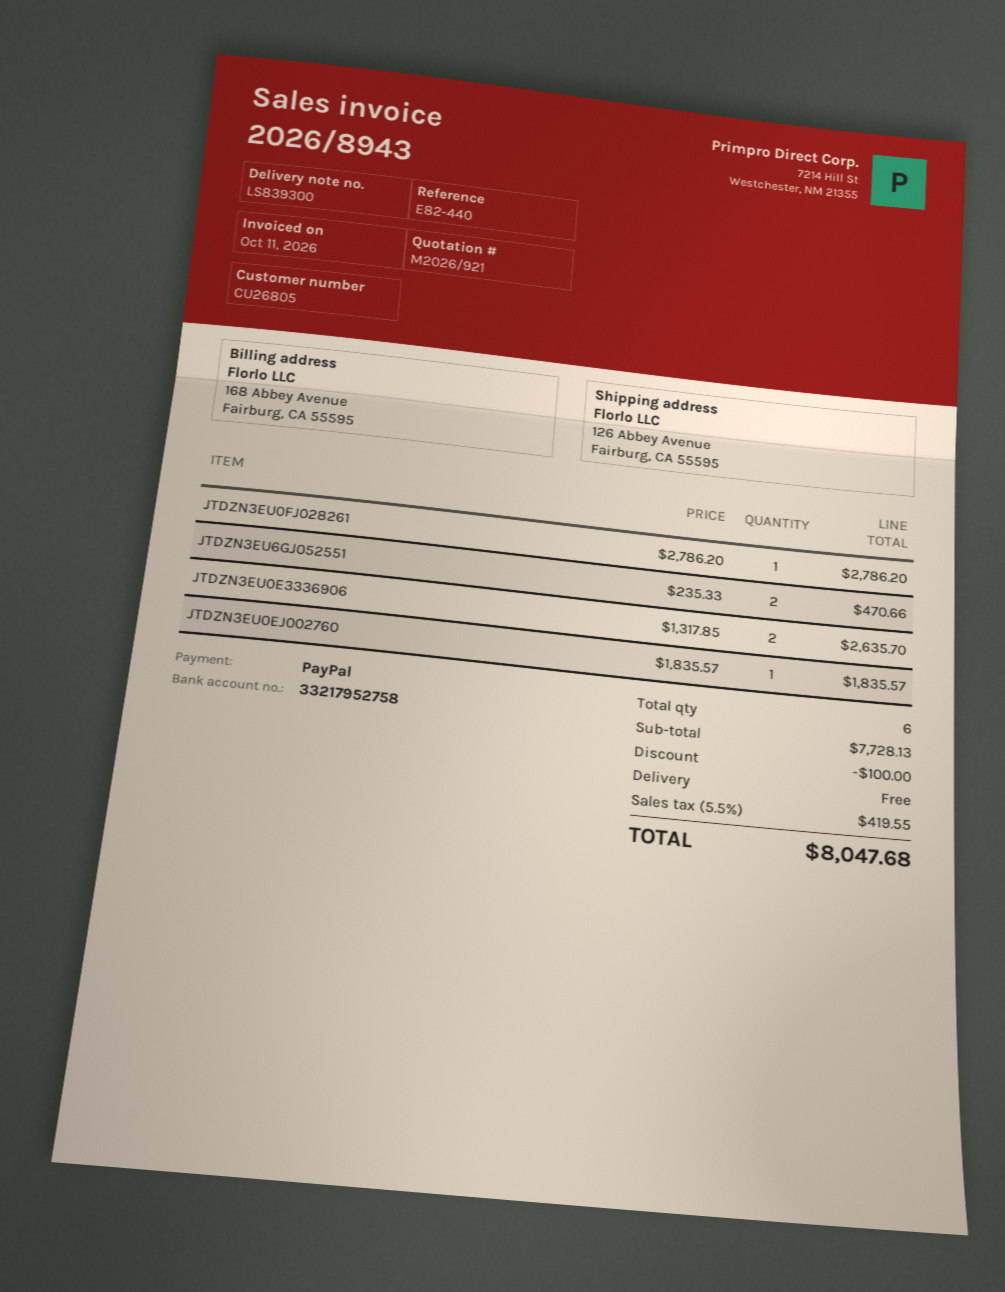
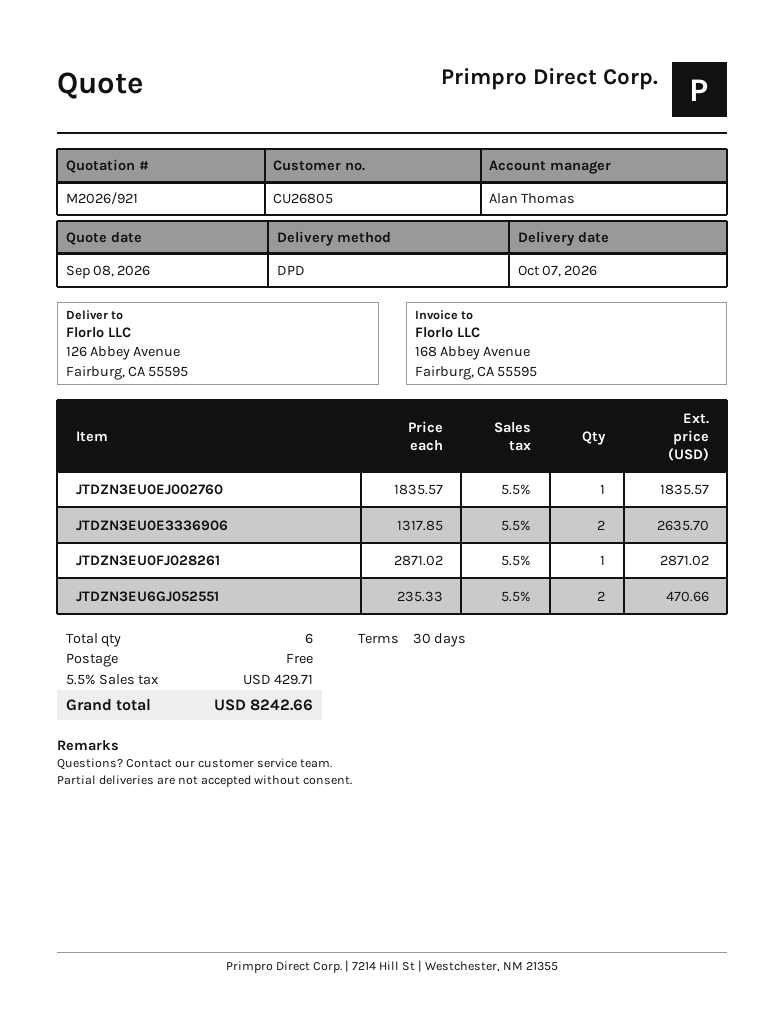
JTDZN3EU0FJ028261: 1 x 2786.20 = 2786.20 -> 1 x 2871.02 = 2871.02
discount: 100.00 -> none
tax: 5.5% = 419.55 -> 5.5% = 429.71
total: 8047.68 -> 8242.66

